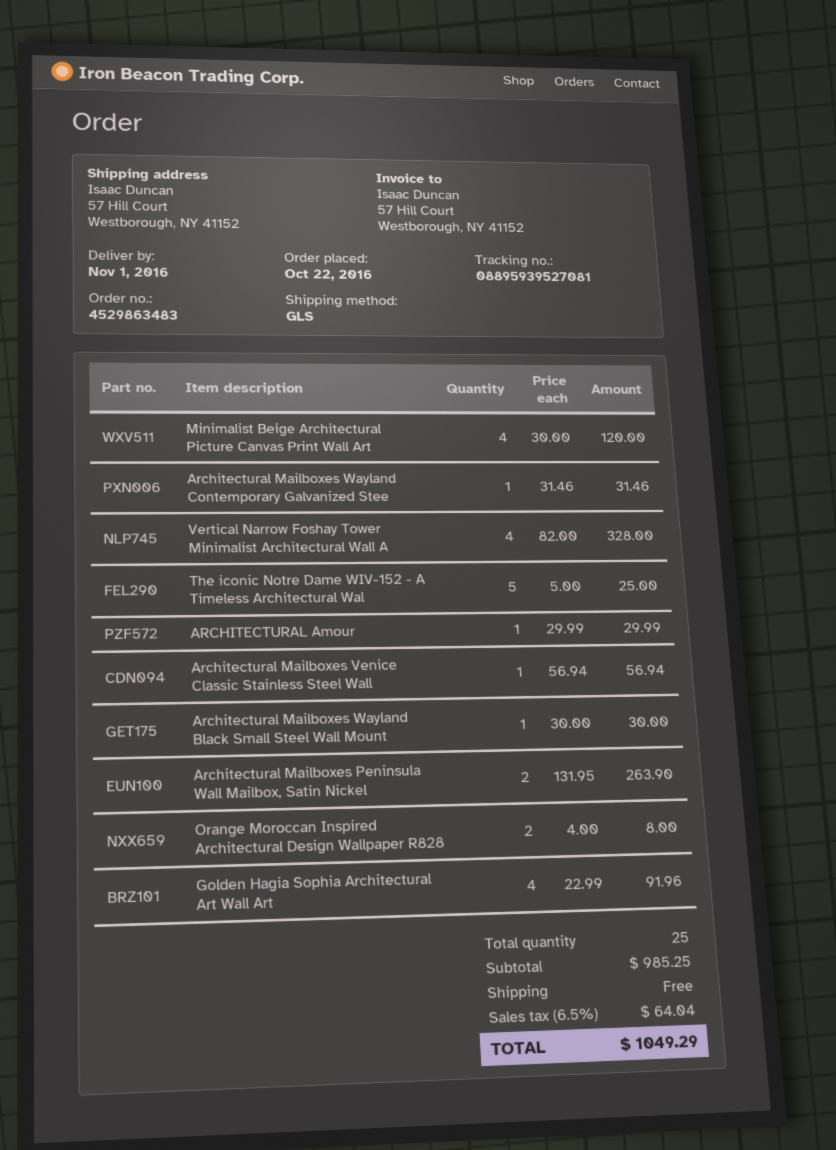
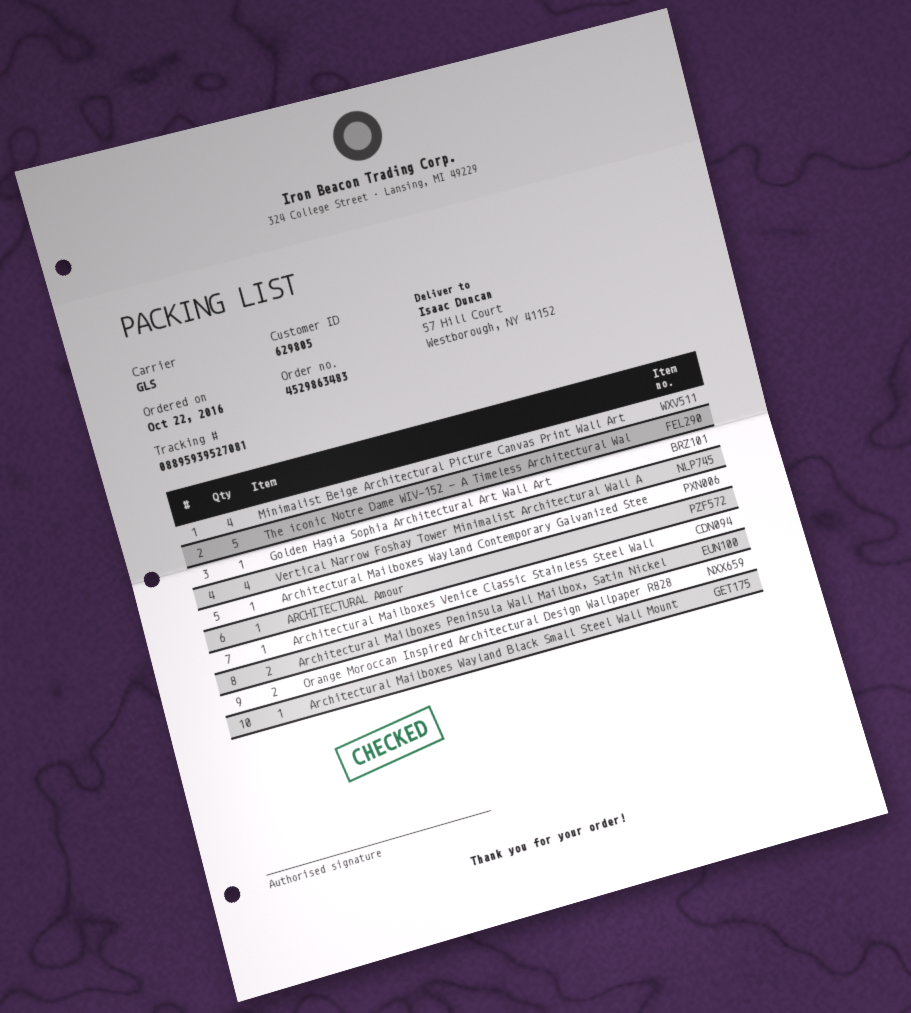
Golden Hagia Sophia Architectural Art Wall Art: 4 -> 1

